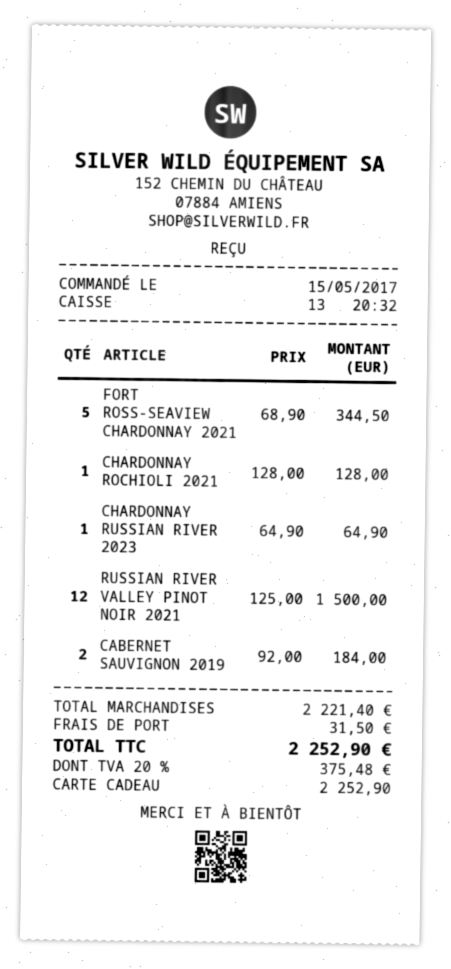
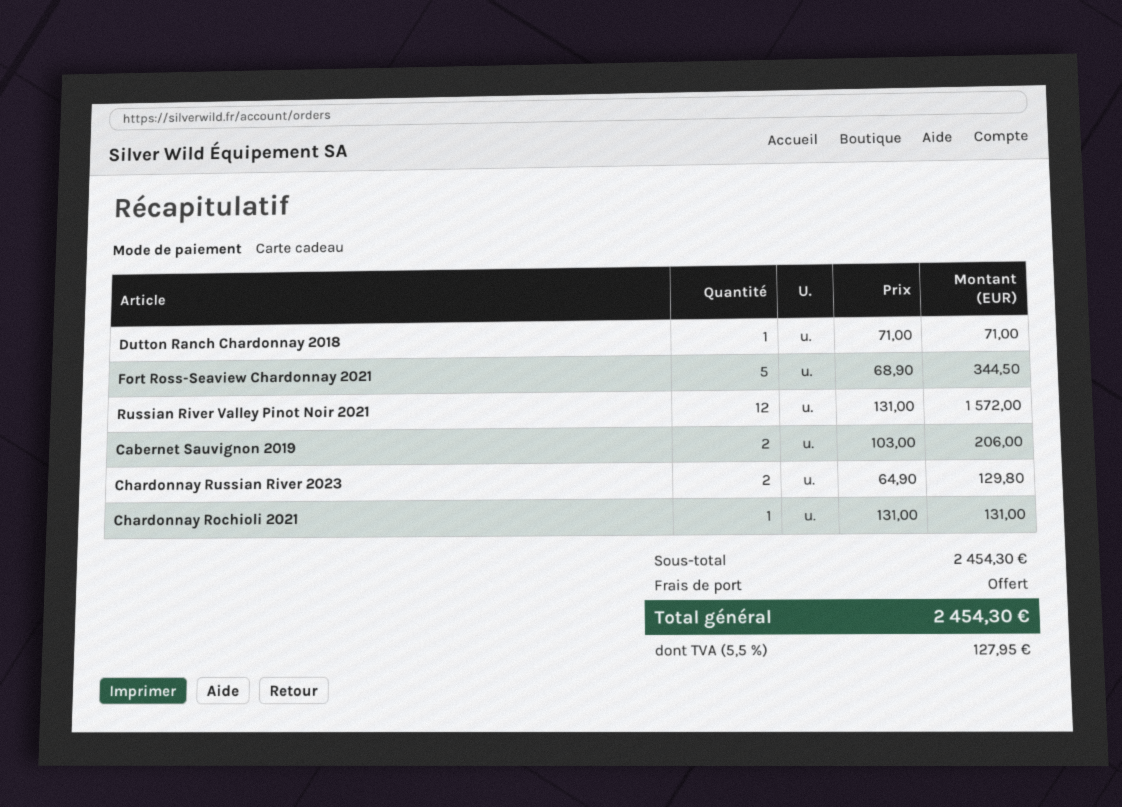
CHARDONNAY ROCHIOLI 2021: 1 x 128.00 = 128.00 -> 1 x 131.00 = 131.00
CHARDONNAY RUSSIAN RIVER 2023: 1 x 64.90 = 64.90 -> 2 x 64.90 = 129.80
RUSSIAN RIVER VALLEY PINOT NOIR 2021: 12 x 125.00 = 1500.00 -> 12 x 131.00 = 1572.00
CABERNET SAUVIGNON 2019: 2 x 92.00 = 184.00 -> 2 x 103.00 = 206.00
Dutton Ranch Chardonnay 2018: none -> 1 x 71.00 = 71.00
subtotal: 2221.40 -> 2454.30
shipping: 31.50 -> 0.00
tax: 20% = 375.48 -> 5.5% = 127.95
total: 2252.90 -> 2454.30

